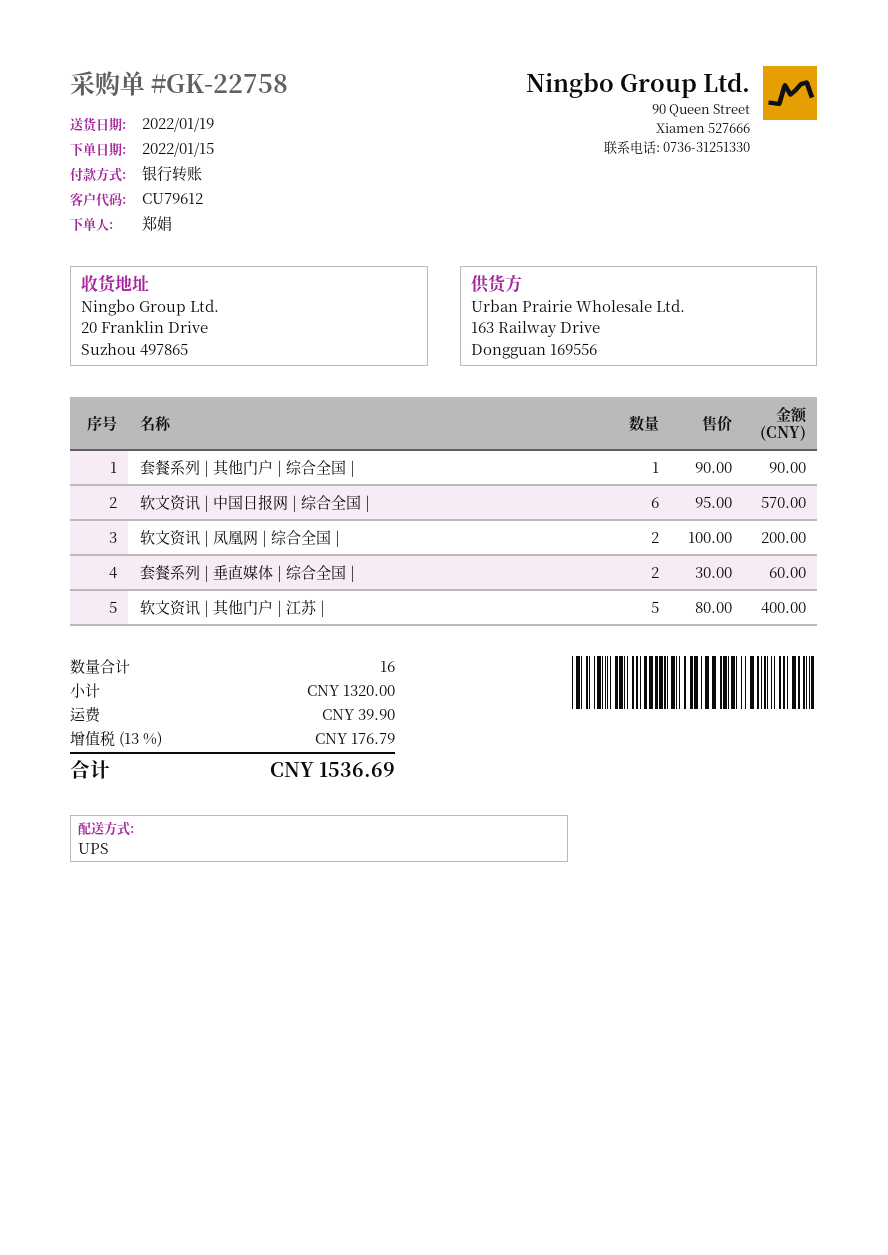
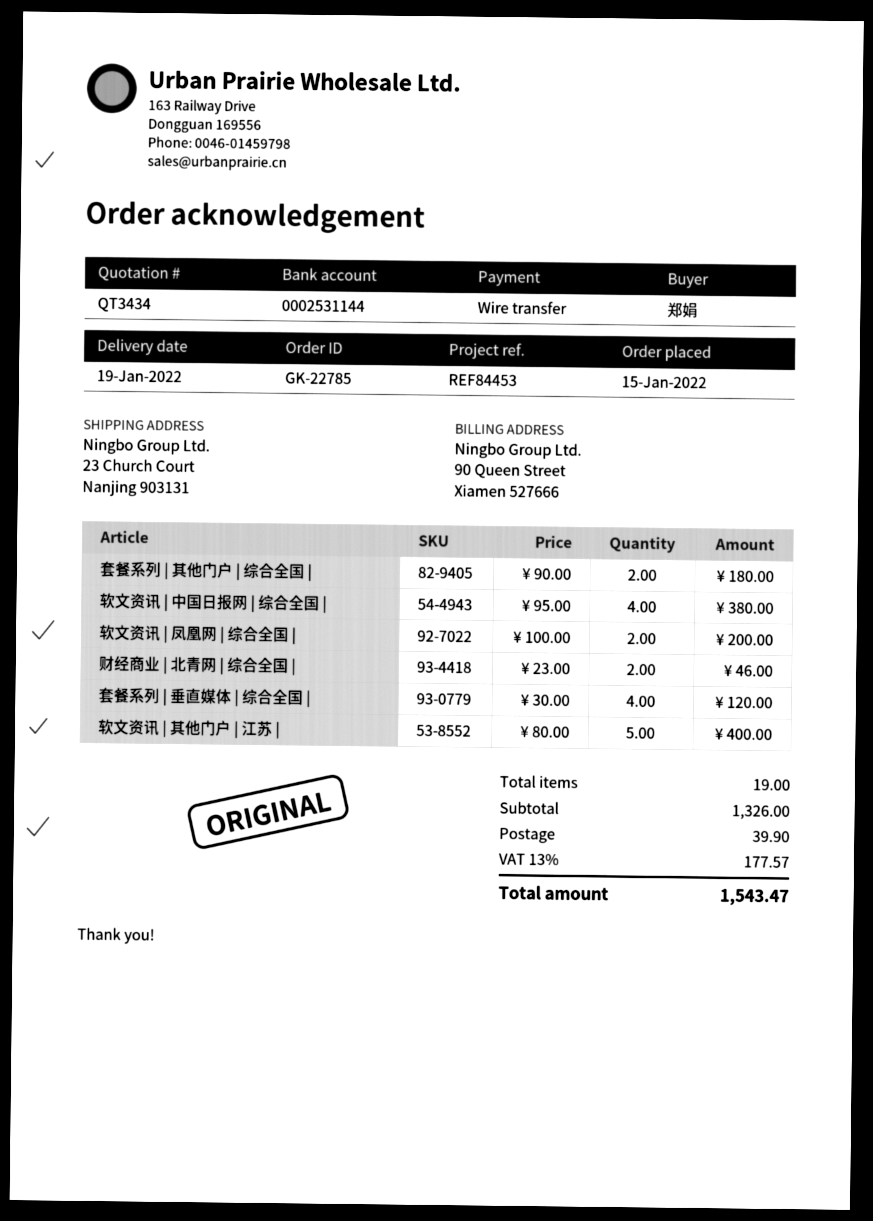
order number: GK-22758 -> GK-22785
ship to: 20 Franklin Drive, Suzhou 497865 -> 23 Church Court, Nanjing 903131
套餐系列 | 其他门户 | 综合全国 |: 1 x 90.00 = 90.00 -> 2 x 90.00 = 180.00
软文资讯 | 中国日报网 | 综合全国 |: 6 x 95.00 = 570.00 -> 4 x 95.00 = 380.00
套餐系列 | 垂直媒体 | 综合全国 |: 2 x 30.00 = 60.00 -> 4 x 30.00 = 120.00
财经商业 | 北青网 | 综合全国 |: none -> 2 x 23.00 = 46.00
total quantity: 16 -> 19
subtotal: 1320.00 -> 1326.00
tax: 13% = 176.79 -> 13% = 177.57
total: 1536.69 -> 1543.47

